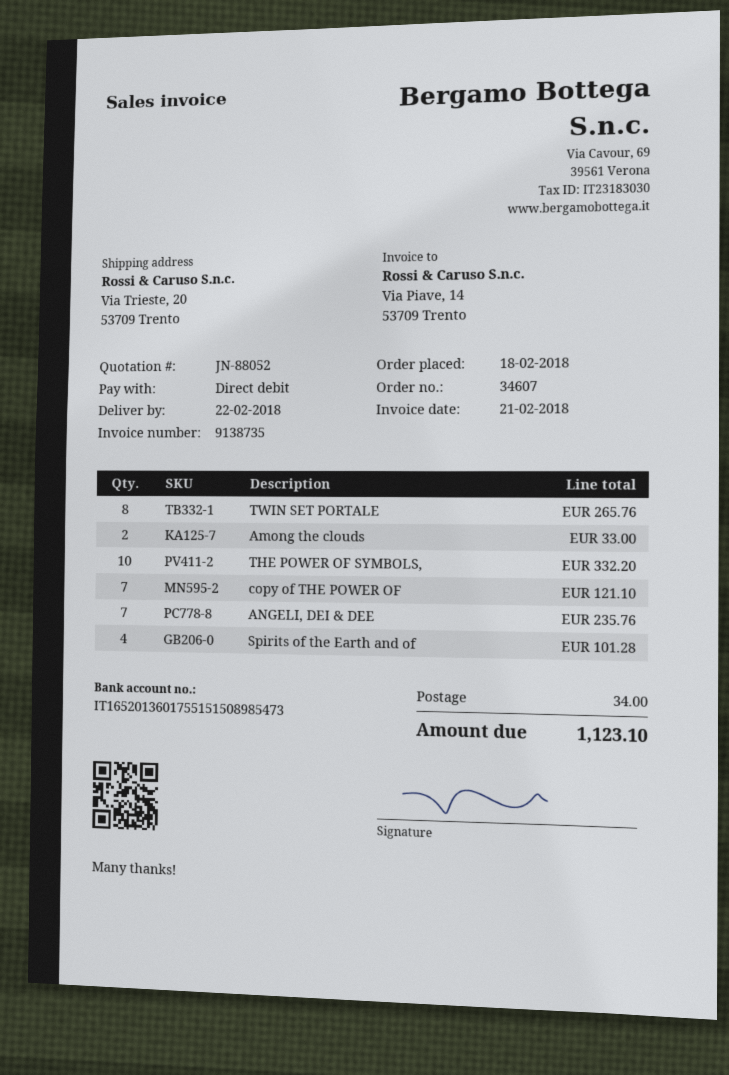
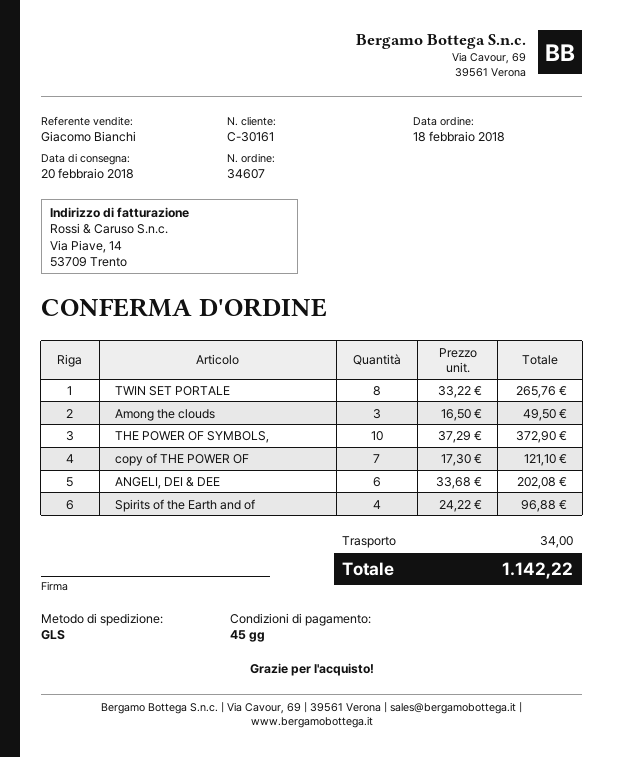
delivery date: 2018-02-22 -> 2018-02-20
Among the clouds: 2 for 33.00 -> 3 for 49.50
THE POWER OF SYMBOLS,: 10 for 332.20 -> 10 for 372.90
ANGELI, DEI & DEE: 7 for 235.76 -> 6 for 202.08
Spirits of the Earth and of: 4 for 101.28 -> 4 for 96.88
total: 1123.10 -> 1142.22

